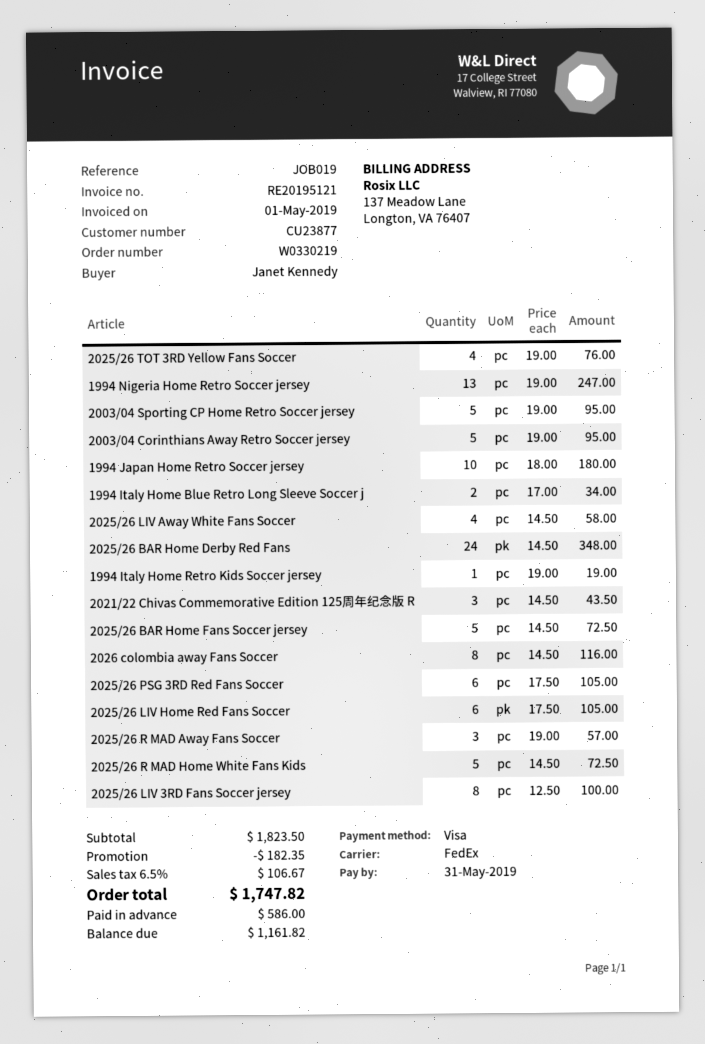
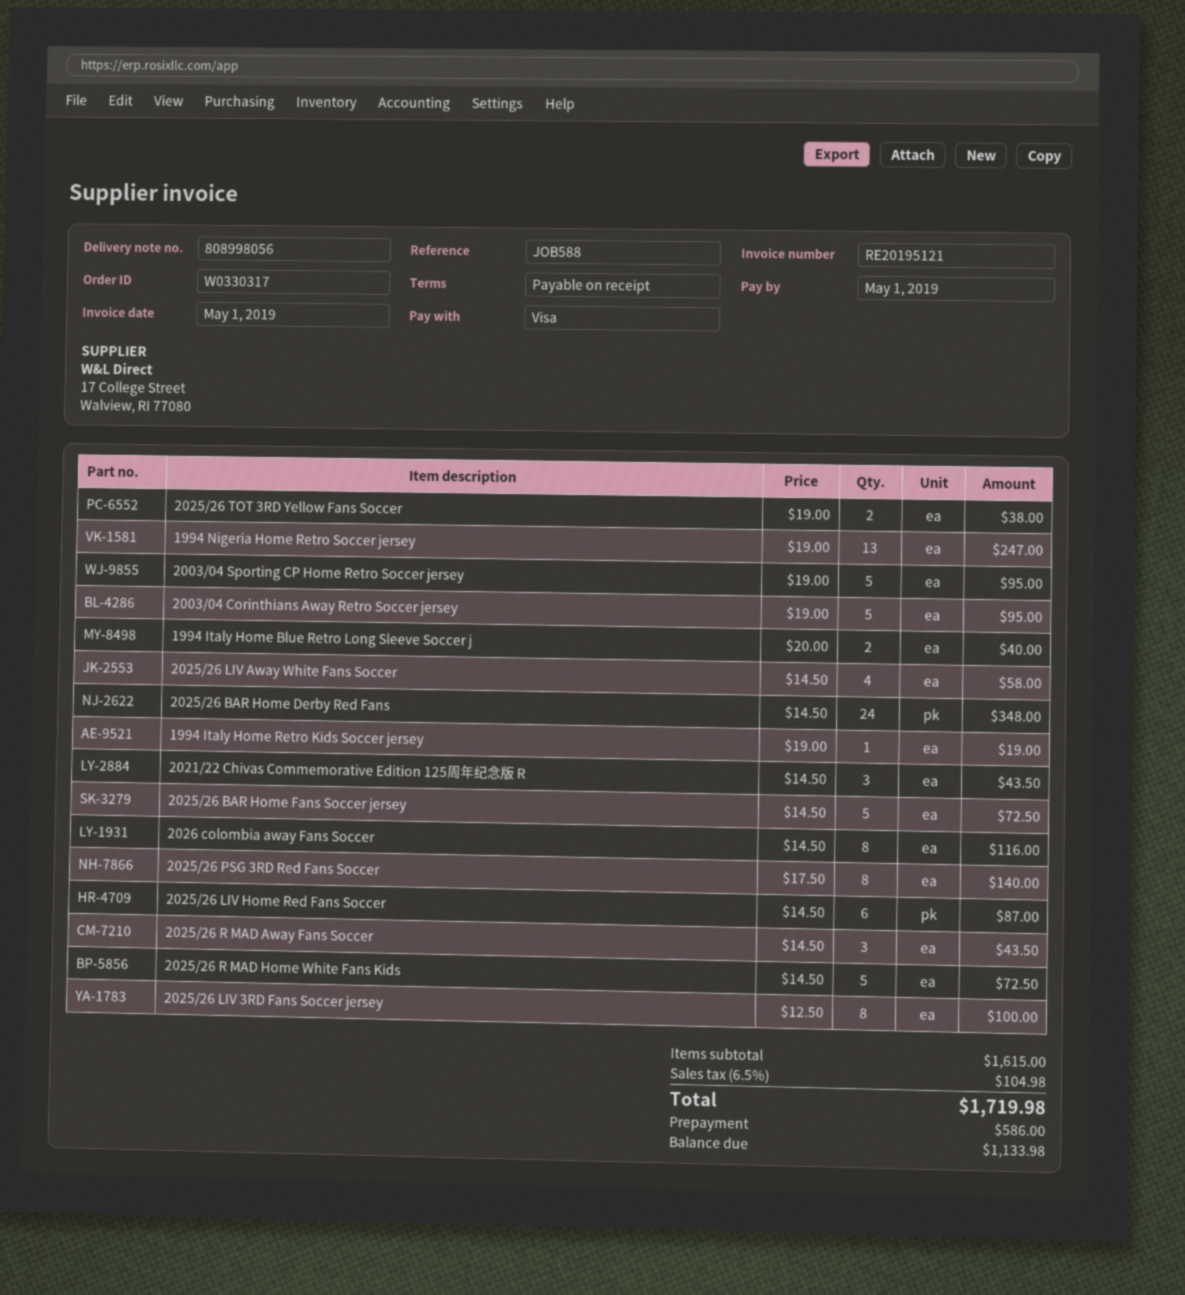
order number: W0330219 -> W0330317
due date: 2019-05-31 -> 2019-05-01
reference: JOB019 -> JOB588
2025/26 TOT 3RD Yellow Fans Soccer: 4 x 19.00 = 76.00 -> 2 x 19.00 = 38.00
1994 Japan Home Retro Soccer jersey: 10 x 18.00 = 180.00 -> none
1994 Italy Home Blue Retro Long Sleeve Soccer j: 2 x 17.00 = 34.00 -> 2 x 20.00 = 40.00
2025/26 PSG 3RD Red Fans Soccer: 6 x 17.50 = 105.00 -> 8 x 17.50 = 140.00
2025/26 LIV Home Red Fans Soccer: 6 x 17.50 = 105.00 -> 6 x 14.50 = 87.00
2025/26 R MAD Away Fans Soccer: 3 x 19.00 = 57.00 -> 3 x 14.50 = 43.50
subtotal: 1823.50 -> 1615.00
discount: 182.35 -> none
tax: 6.5% = 106.67 -> 6.5% = 104.98
total: 1747.82 -> 1719.98
balance: 1161.82 -> 1133.98

